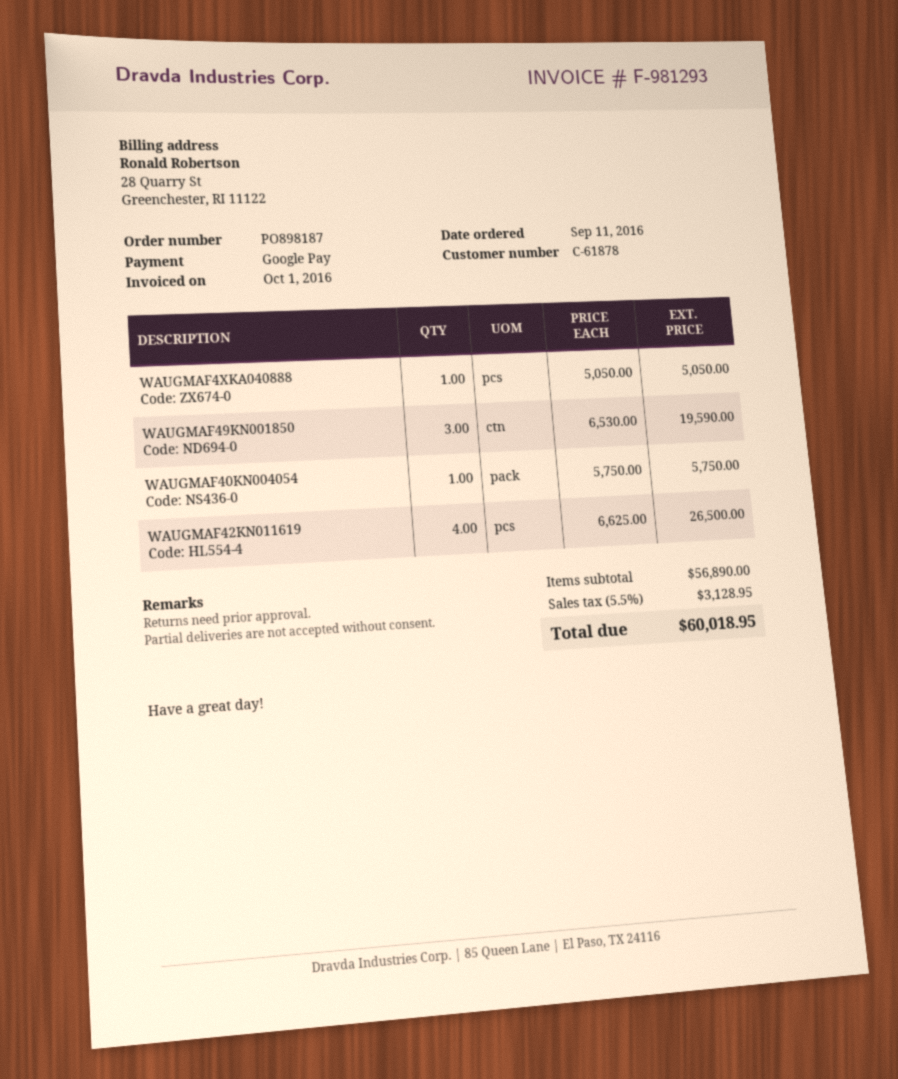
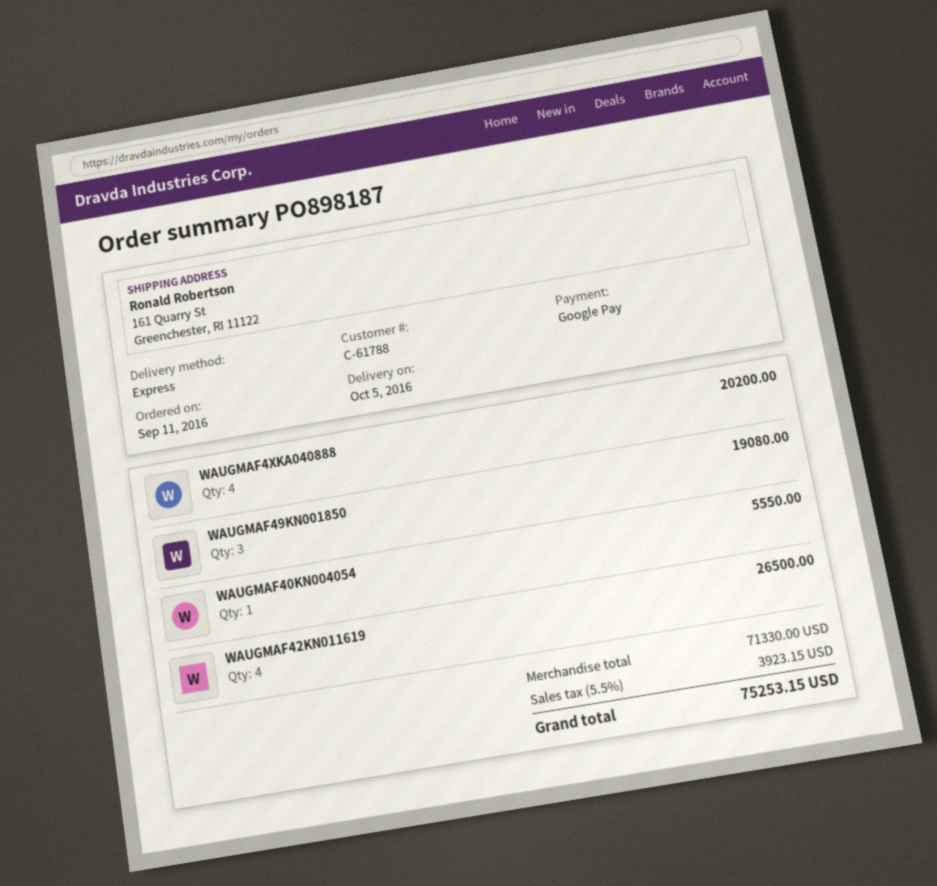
customer number: C-61878 -> C-61788
WAUGMAF4XKA040888: 1 for 5050.00 -> 4 for 20200.00
WAUGMAF49KN001850: 3 for 19590.00 -> 3 for 19080.00
WAUGMAF40KN004054: 1 for 5750.00 -> 1 for 5550.00
subtotal: 56890.00 -> 71330.00
tax: 5.5% = 3128.95 -> 5.5% = 3923.15
total: 60018.95 -> 75253.15

